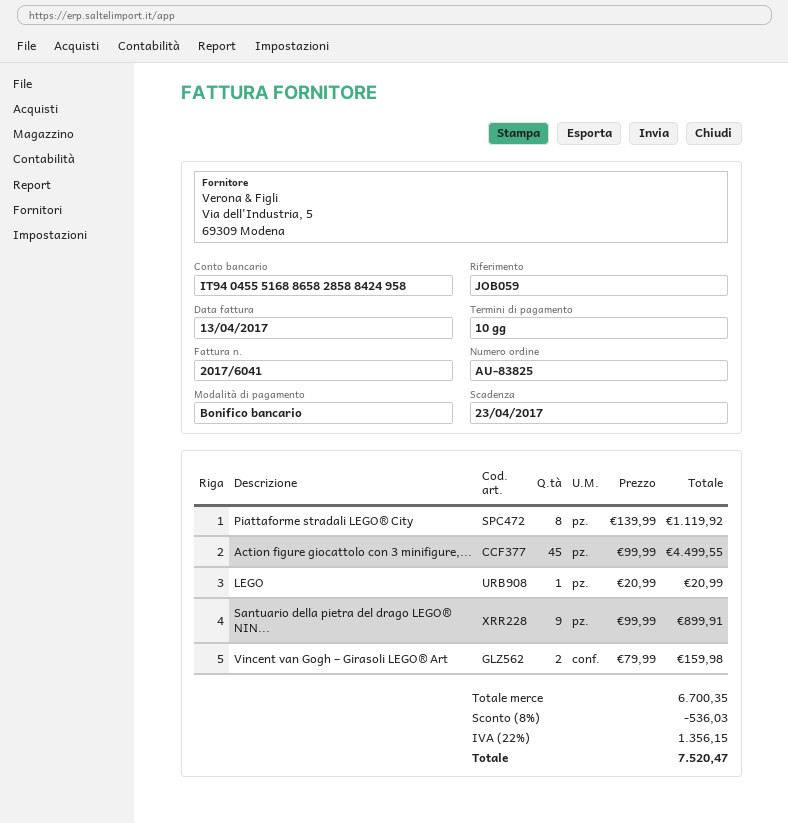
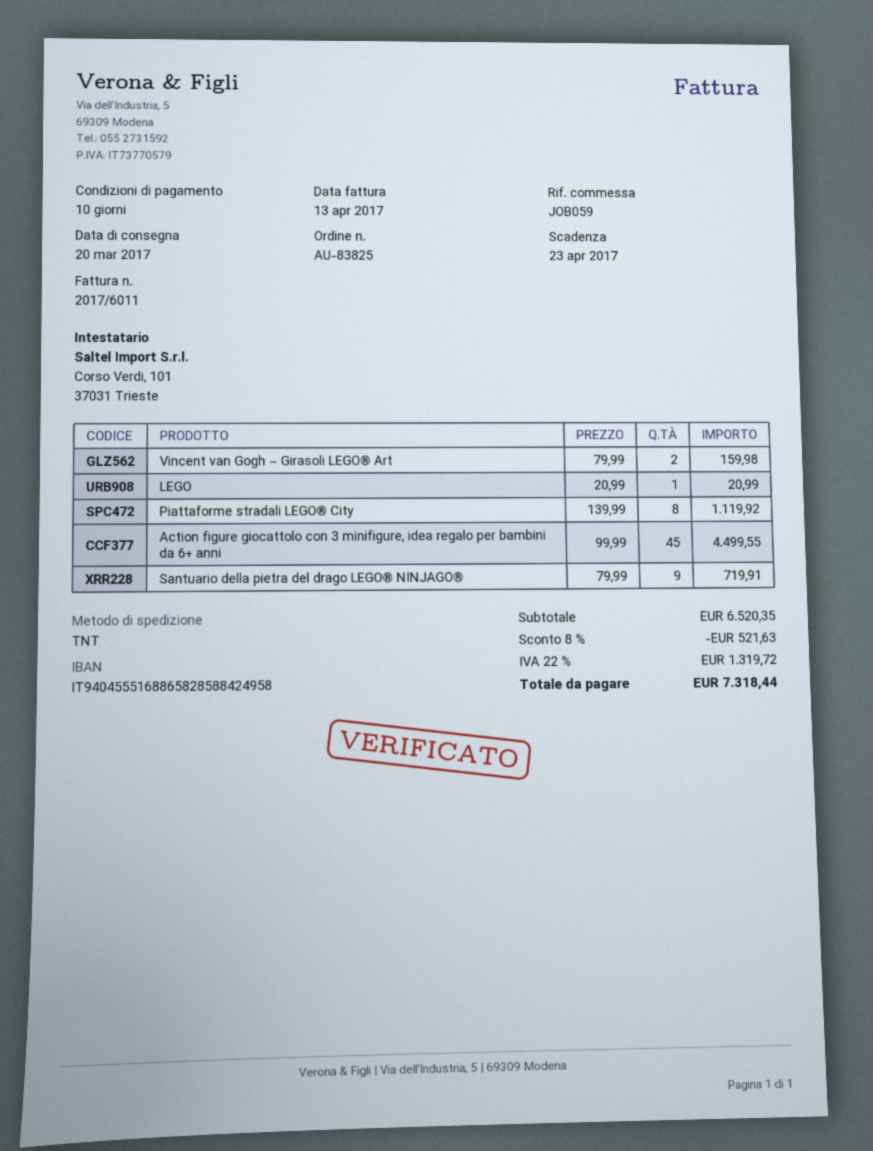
invoice number: 2017/6041 -> 2017/6011
Santuario della pietra del drago LEGO® NIN...: 9 x 99.99 = 899.91 -> 9 x 79.99 = 719.91
subtotal: 6700.35 -> 6520.35
discount: 8% = 536.03 -> 8% = 521.63
tax: 22% = 1356.15 -> 22% = 1319.72
total: 7520.47 -> 7318.44

